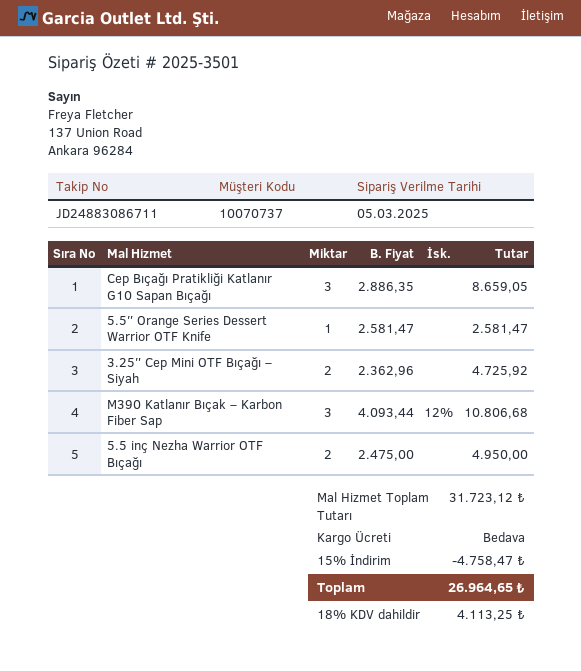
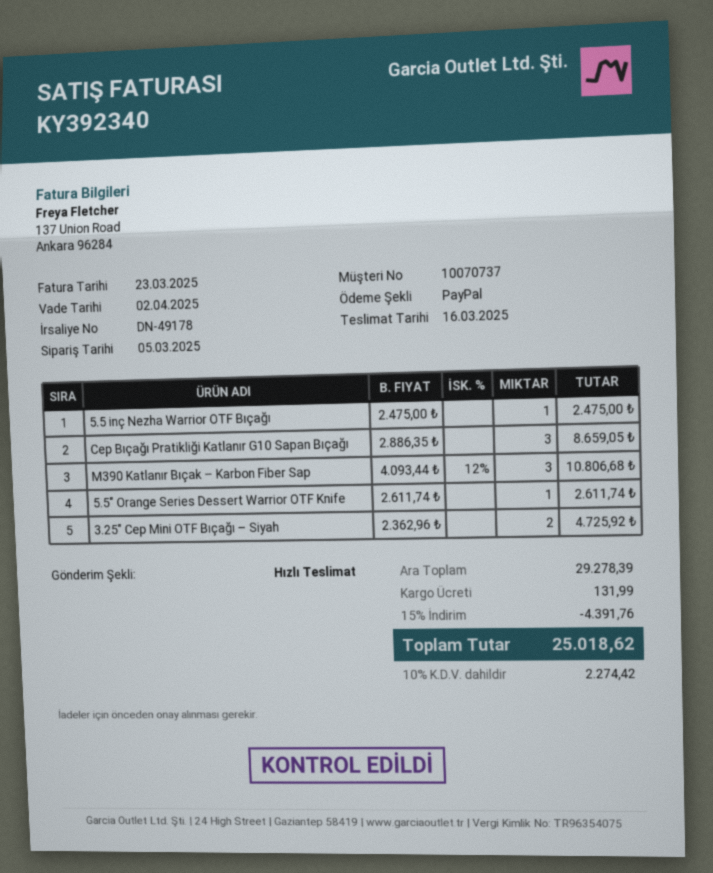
5.5″ Orange Series Dessert Warrior OTF Knife: 1 x 2581.47 = 2581.47 -> 1 x 2611.74 = 2611.74
5.5 inç Nezha Warrior OTF Bıçağı: 2 x 2475.00 = 4950.00 -> 1 x 2475.00 = 2475.00
subtotal: 31723.12 -> 29278.39
discount: 15% = 4758.47 -> 15% = 4391.76
shipping: 0.00 -> 131.99
tax: 18% = 4113.25 -> 10% = 2274.42
total: 26964.65 -> 25018.62

